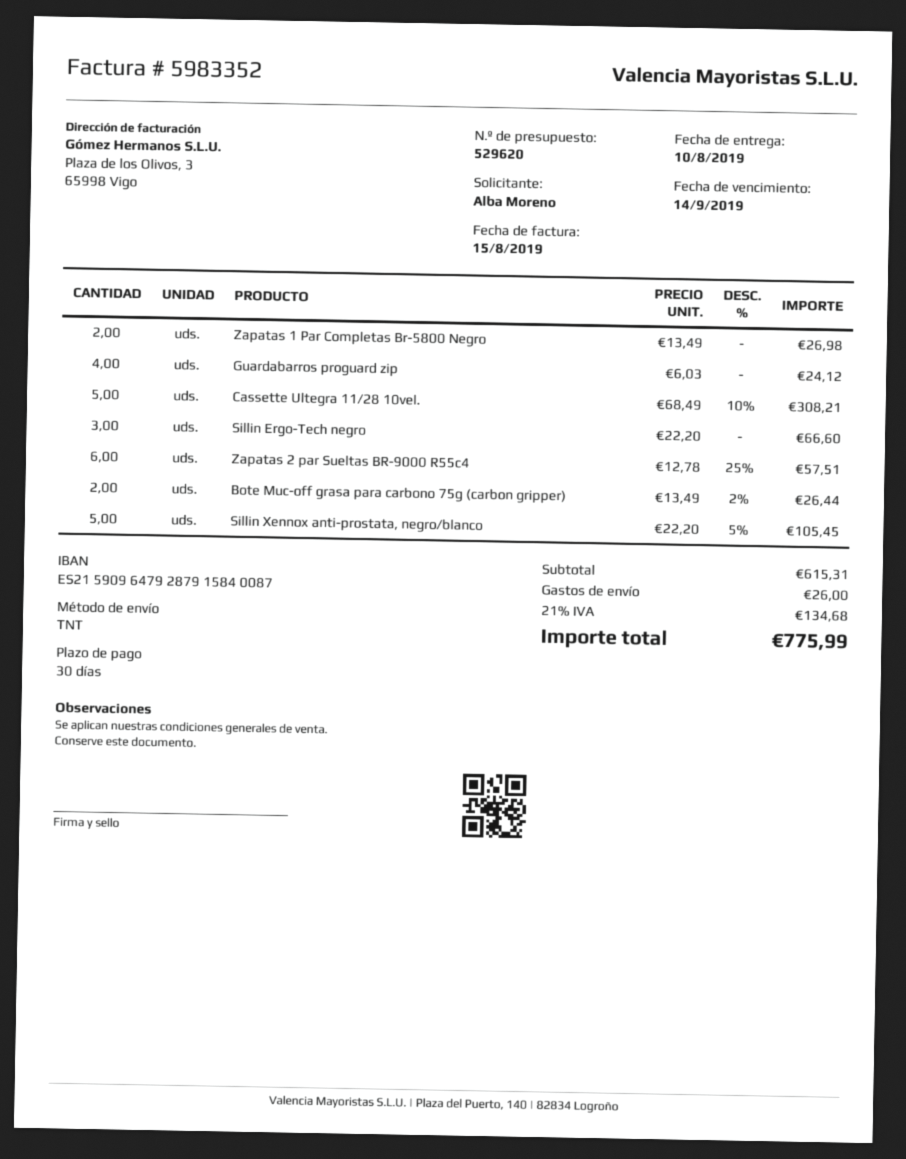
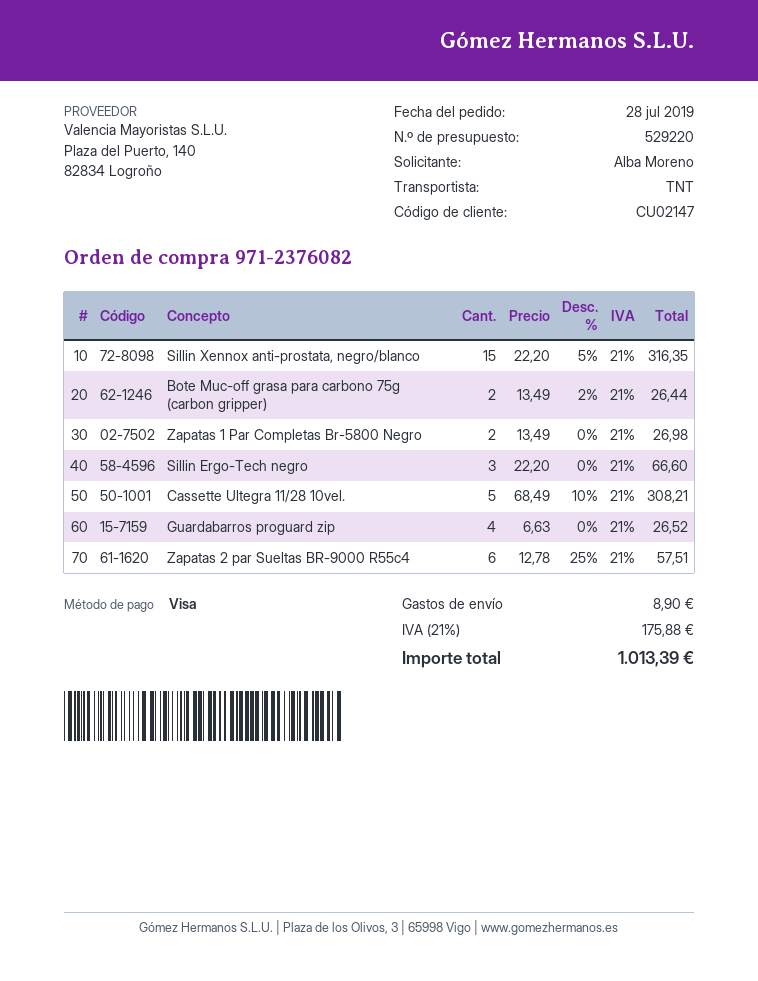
quote number: 529620 -> 529220
Guardabarros proguard zip: 4 x 6.03 = 24.12 -> 4 x 6.63 = 26.52
Sillin Xennox anti-prostata, negro/blanco: 5 x 22.20 - 5% = 105.45 -> 15 x 22.20 - 5% = 316.35
shipping: 26.00 -> 8.90
tax: 21% = 134.68 -> 21% = 175.88
total: 775.99 -> 1013.39

